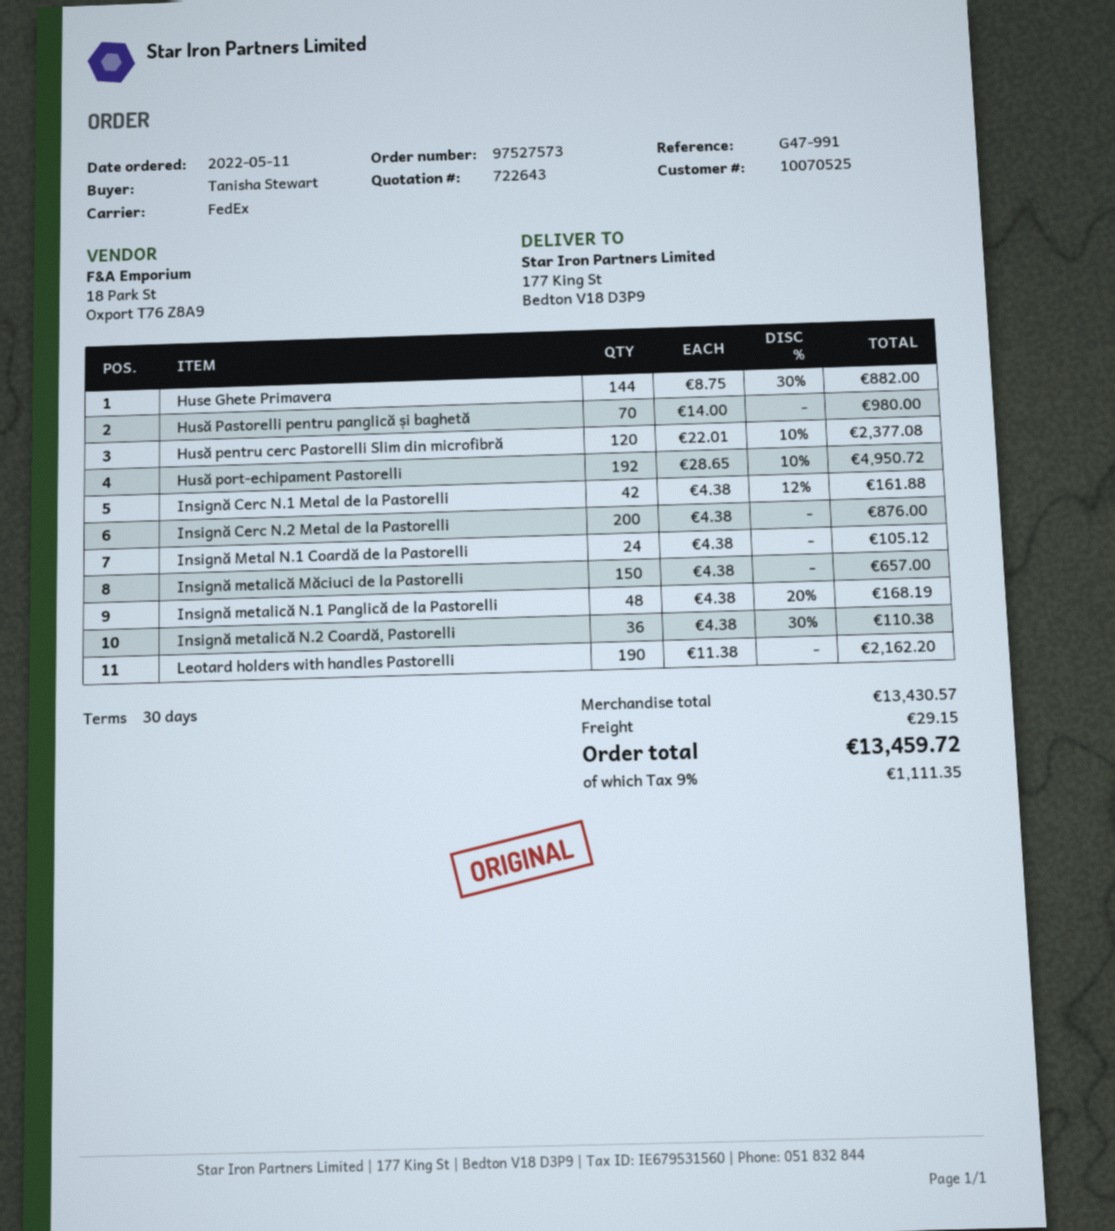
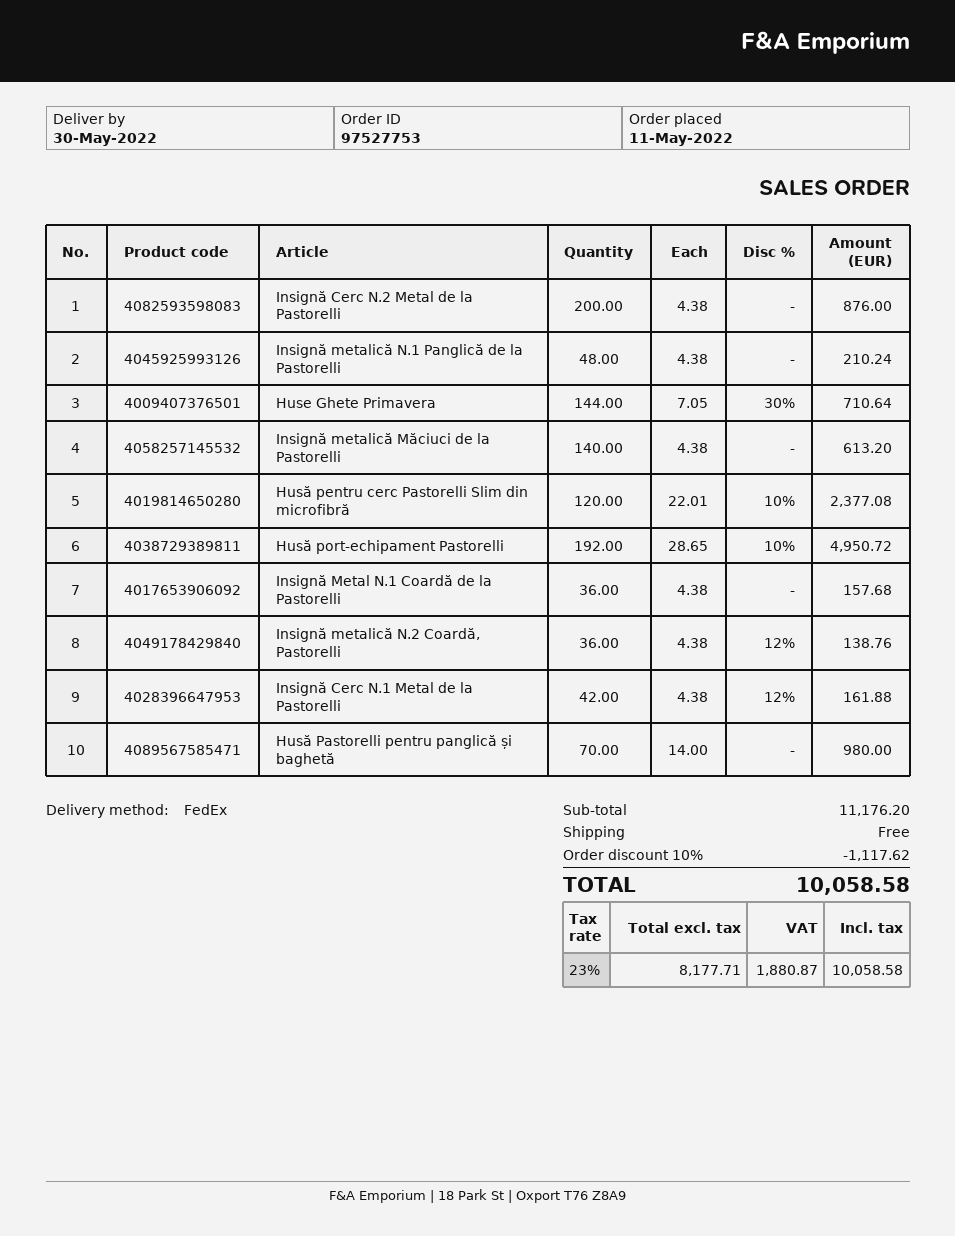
order number: 97527573 -> 97527753
Huse Ghete Primavera: 144 x 8.75 - 30% = 882.00 -> 144 x 7.05 - 30% = 710.64
Insignă Metal N.1 Coardă de la Pastorelli: 24 x 4.38 = 105.12 -> 36 x 4.38 = 157.68
Insignă metalică Măciuci de la Pastorelli: 150 x 4.38 = 657.00 -> 140 x 4.38 = 613.20
Insignă metalică N.1 Panglică de la Pastorelli: 48 x 4.38 - 20% = 168.19 -> 48 x 4.38 = 210.24
Insignă metalică N.2 Coardă, Pastorelli: 36 x 4.38 - 30% = 110.38 -> 36 x 4.38 - 12% = 138.76
Leotard holders with handles Pastorelli: 190 x 11.38 = 2162.20 -> none
subtotal: 13430.57 -> 11176.20
discount: none -> 10% = 1117.62
shipping: 29.15 -> 0.00
tax: 9% = 1111.35 -> 23% = 1880.87
total: 13459.72 -> 10058.58

